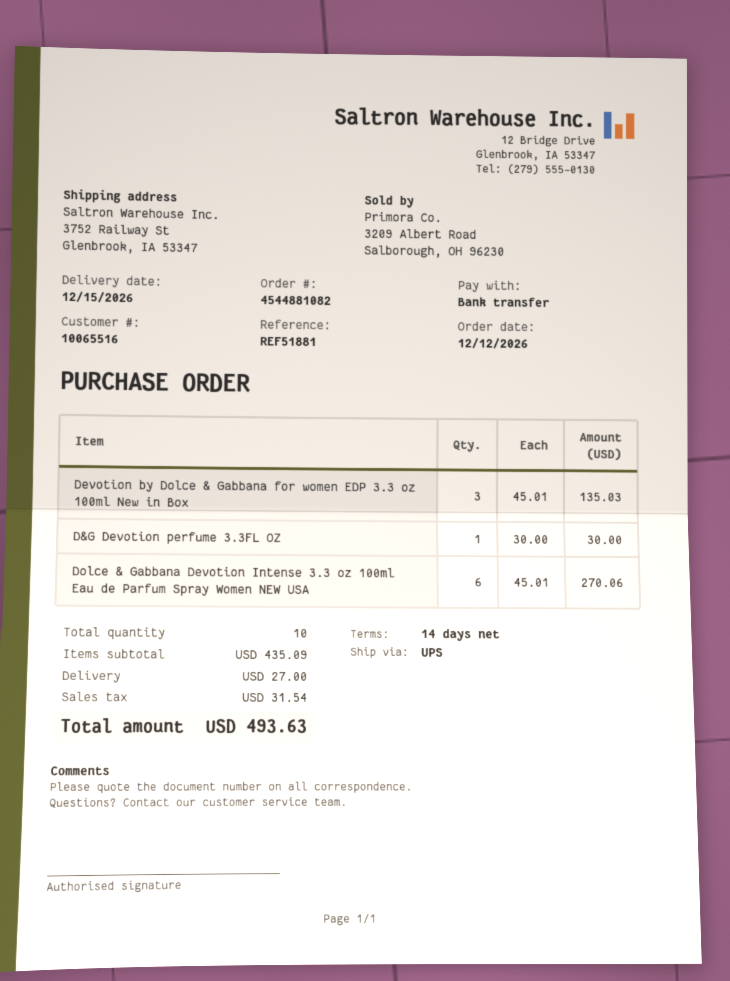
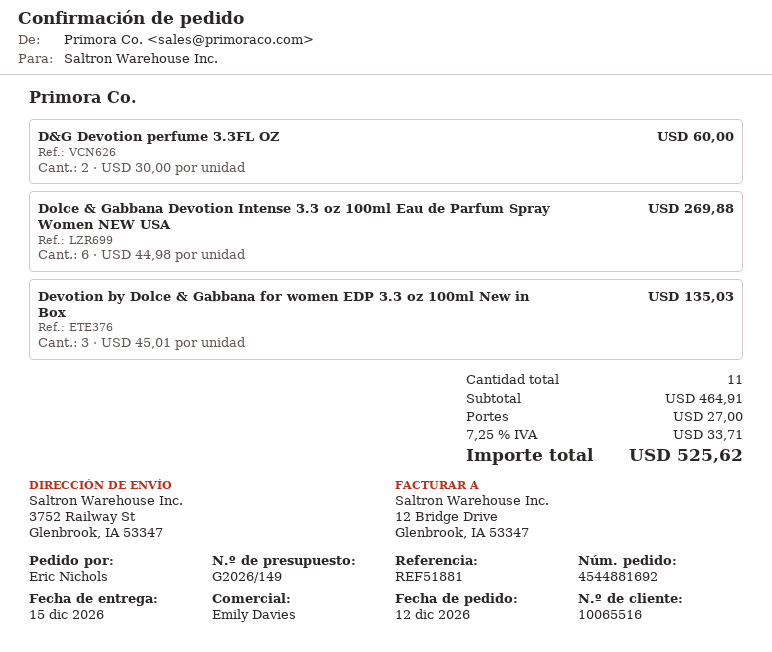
order number: 4544881082 -> 4544881692
D&G Devotion perfume 3.3FL OZ: 1 x 30.00 = 30.00 -> 2 x 30.00 = 60.00
Dolce & Gabbana Devotion Intense 3.3 oz 100ml Eau de Parfum Spray Women NEW USA: 6 x 45.01 = 270.06 -> 6 x 44.98 = 269.88
total quantity: 10 -> 11
subtotal: 435.09 -> 464.91
tax: 31.54 -> 33.71
total: 493.63 -> 525.62

